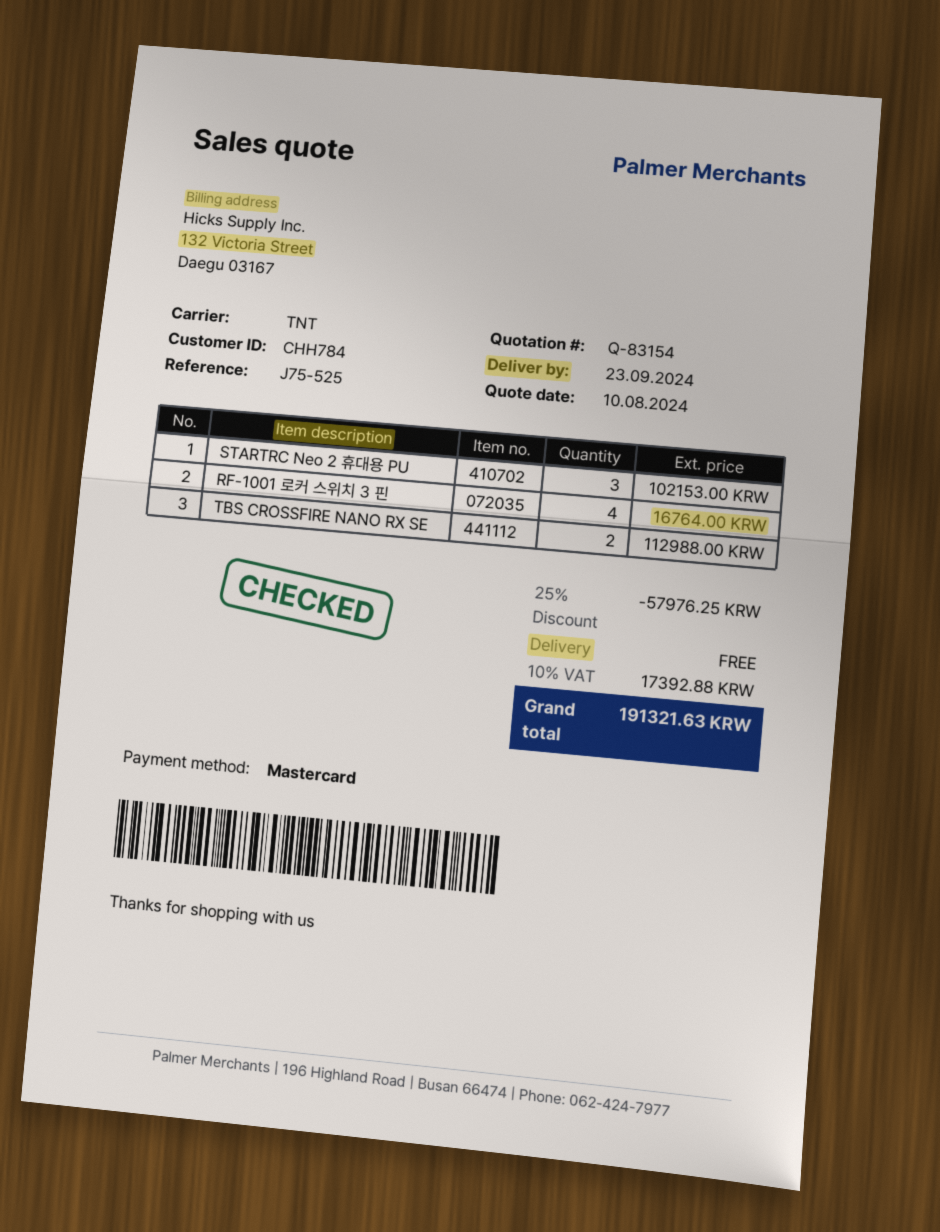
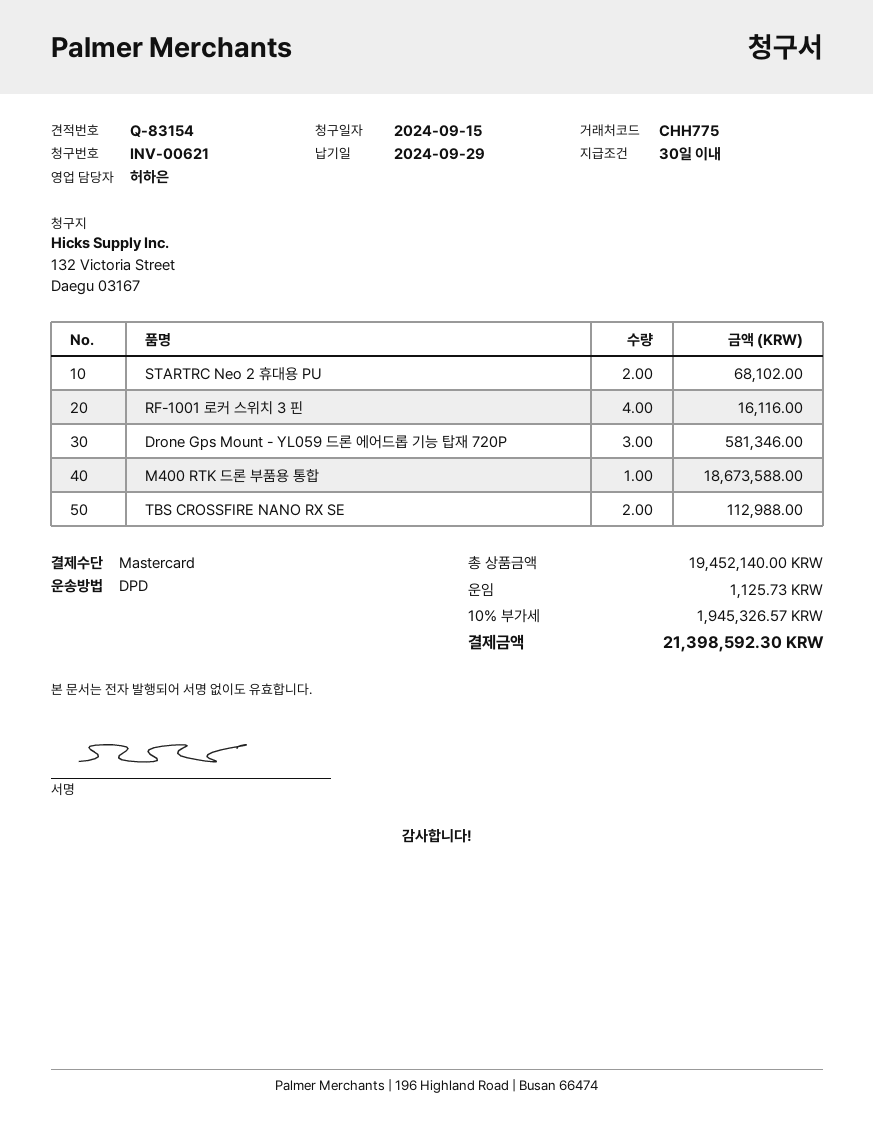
delivery date: 2024-09-23 -> 2024-09-29
customer number: CHH784 -> CHH775
shipping method: TNT -> DPD
STARTRC Neo 2 휴대용 PU: 3 for 102153.00 -> 2 for 68102.00
RF-1001 로커 스위치 3 핀: 4 for 16764.00 -> 4 for 16116.00
Drone Gps Mount - YL059 드론 에어드롭 기능 탑재 720P: none -> 3 for 581346.00
M400 RTK 드론 부품용 통합: none -> 1 for 18673588.00
discount: 25% = 57976.25 -> none
shipping: 0.00 -> 1125.73
tax: 10% = 17392.88 -> 10% = 1945326.57
total: 191321.63 -> 21398592.30

